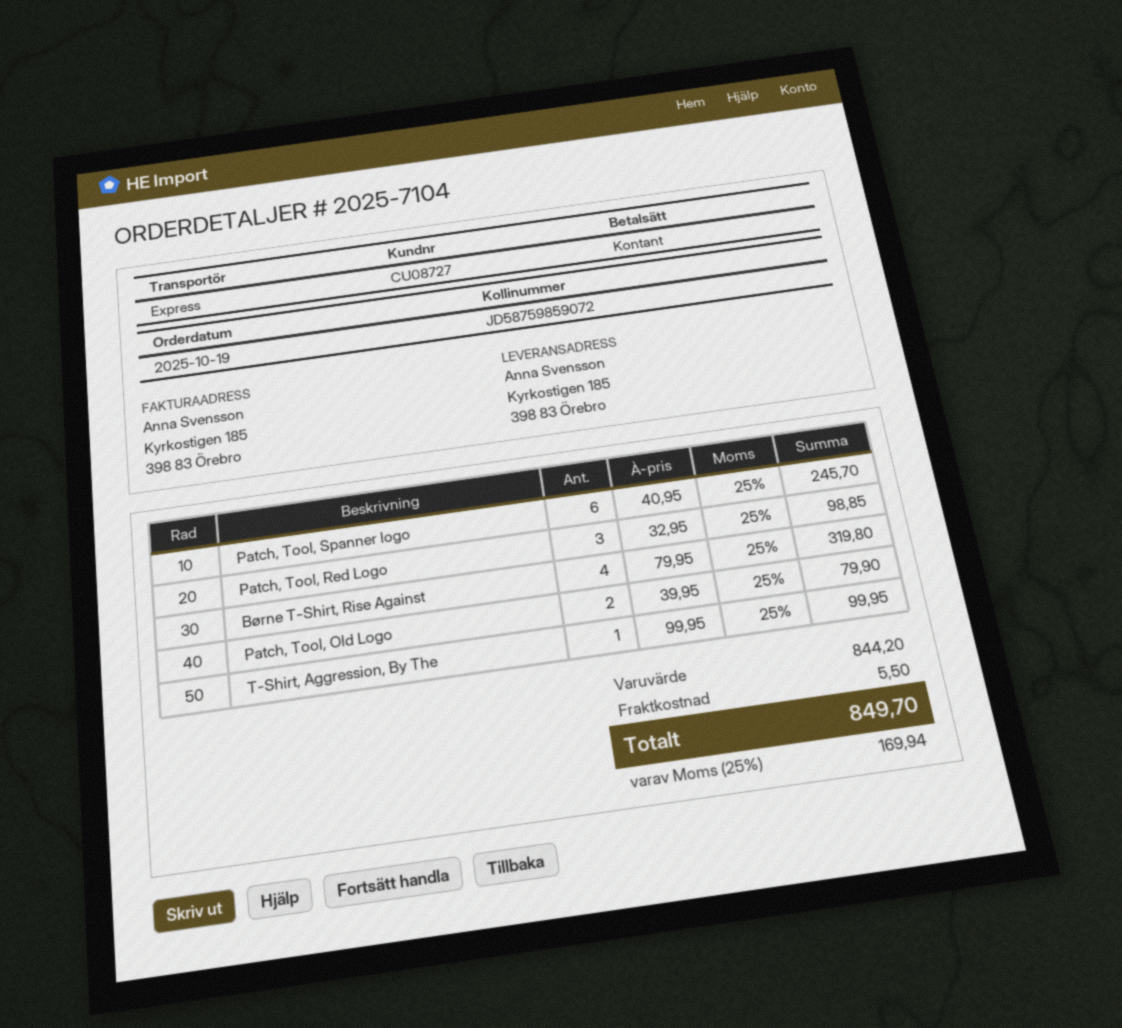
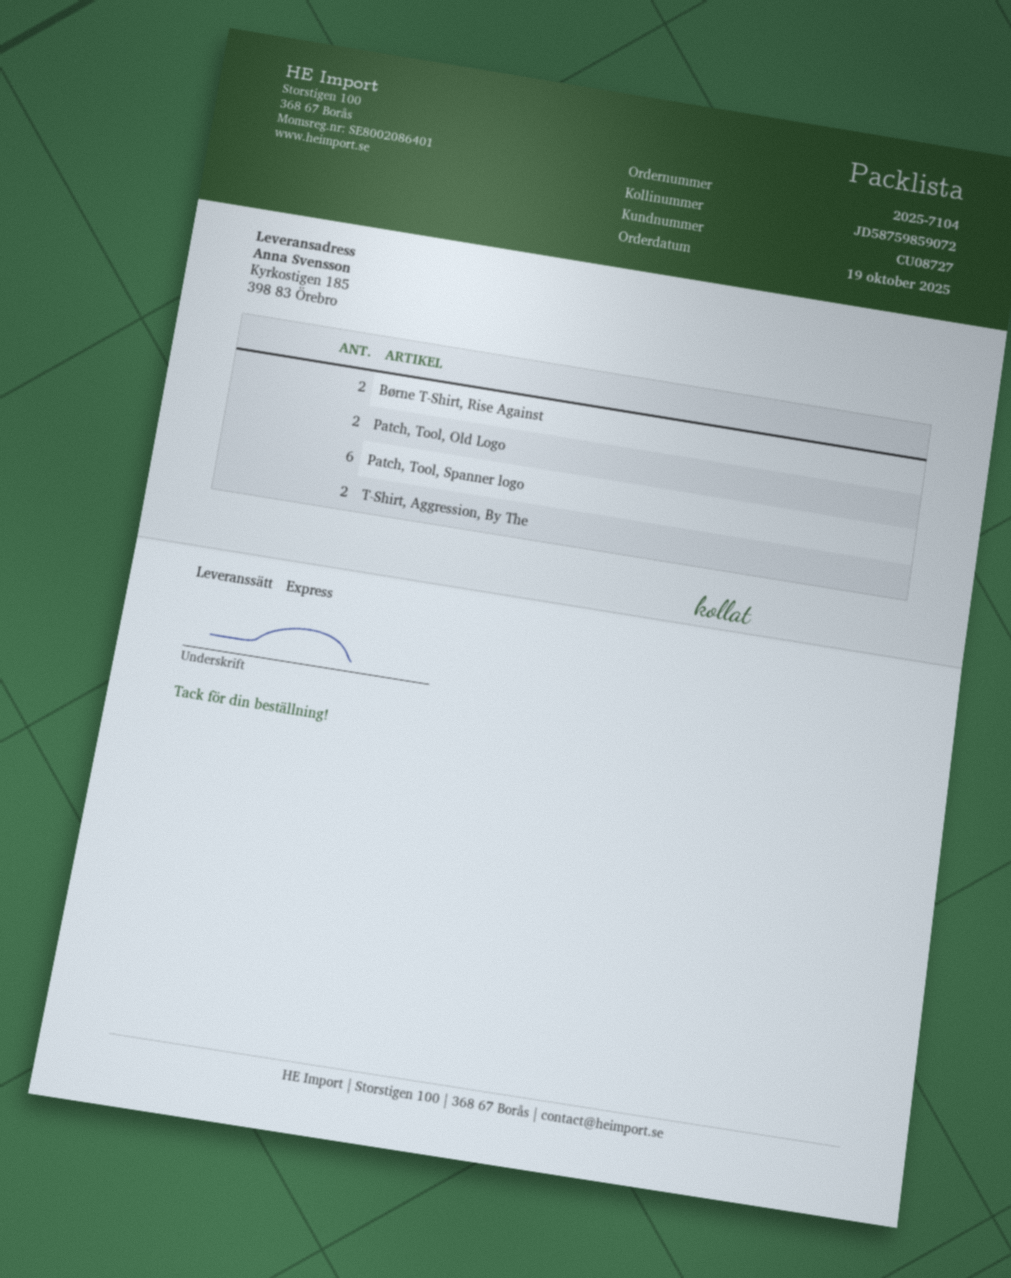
Patch, Tool, Red Logo: 3 -> none
Børne T-Shirt, Rise Against: 4 -> 2
T-Shirt, Aggression, By The: 1 -> 2

